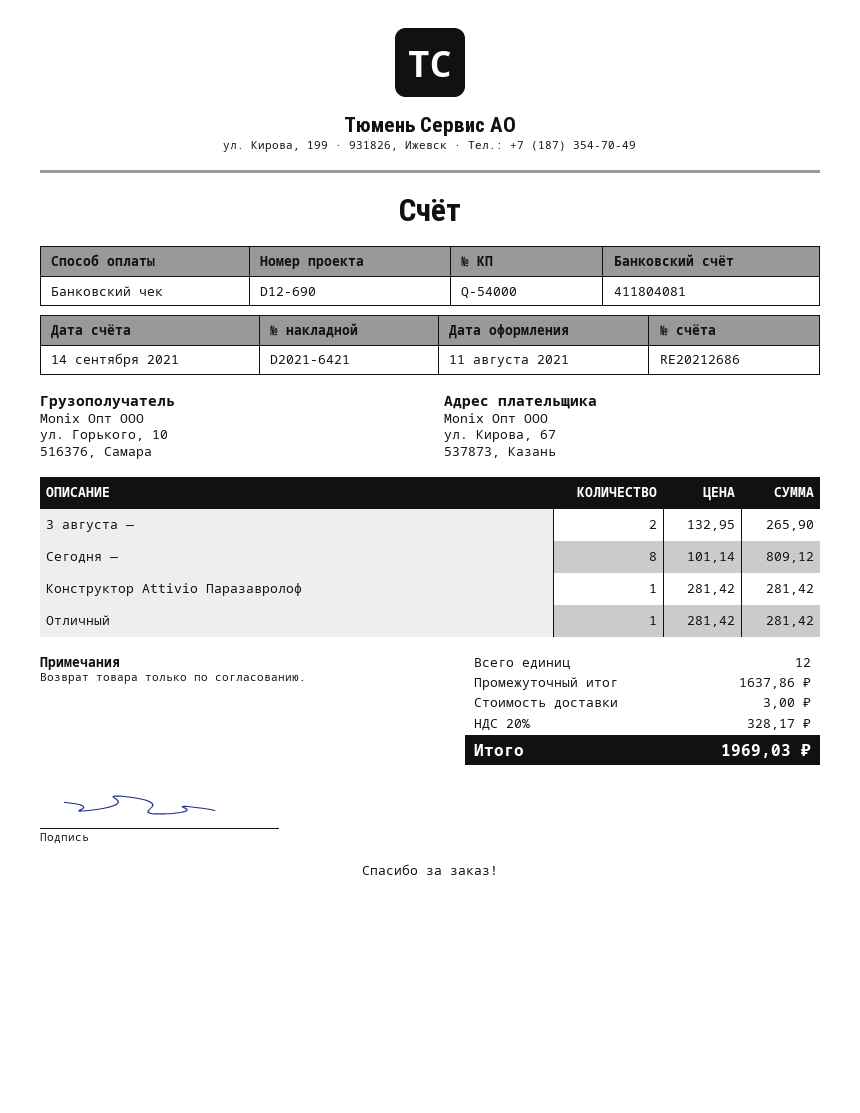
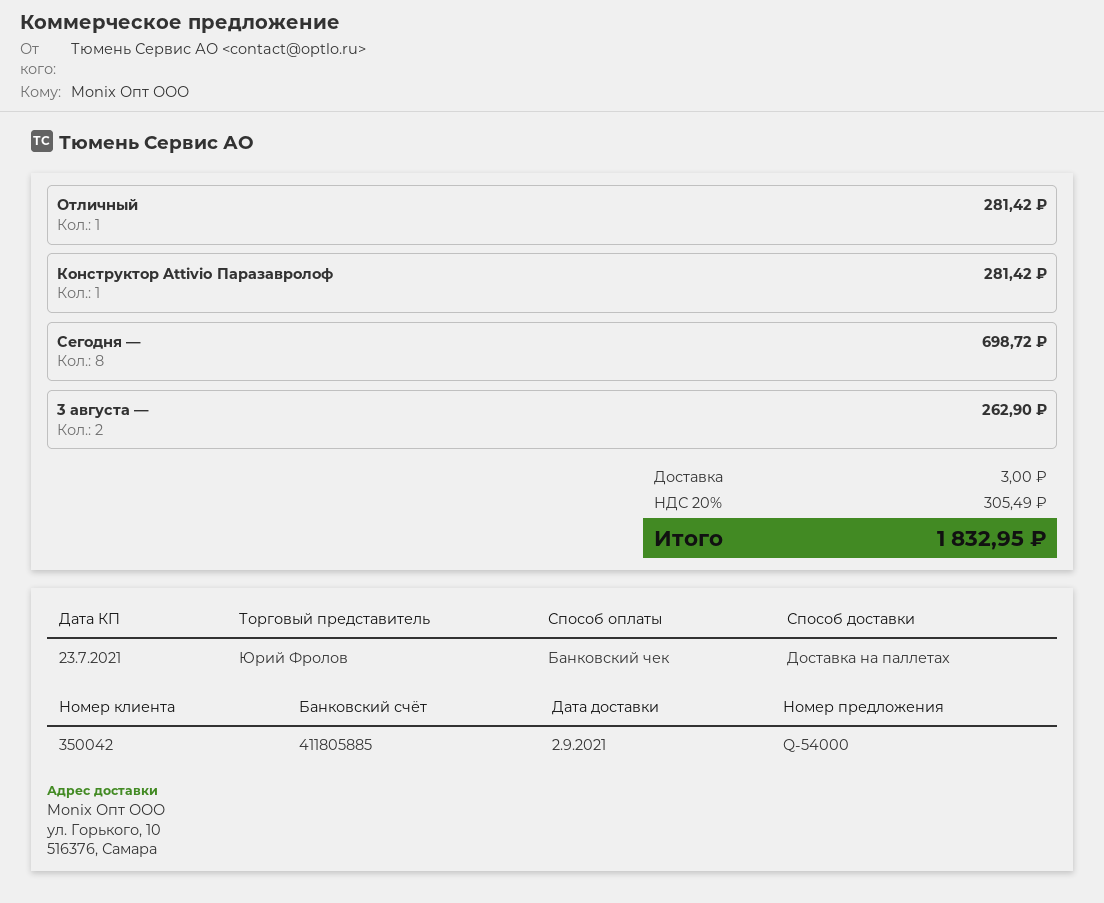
bank account: 411804081 -> 411805885
3 августа —: 2 for 265.90 -> 2 for 262.90
Сегодня —: 8 for 809.12 -> 8 for 698.72
tax: 20% = 328.17 -> 20% = 305.49
total: 1969.03 -> 1832.95

